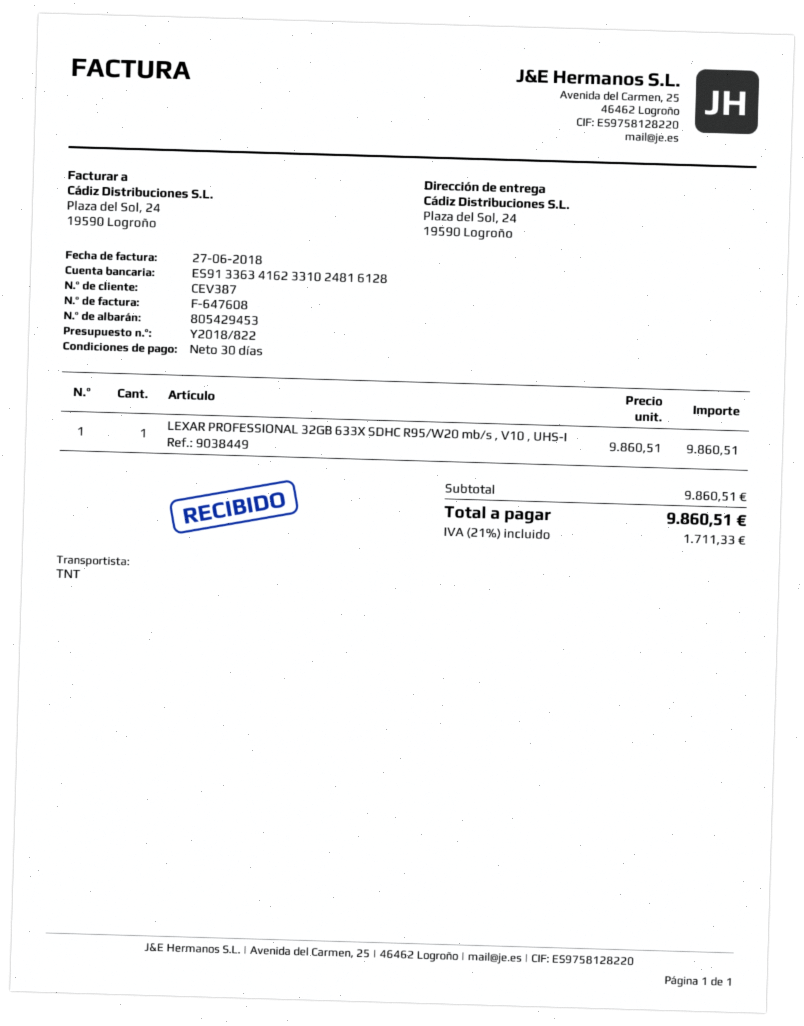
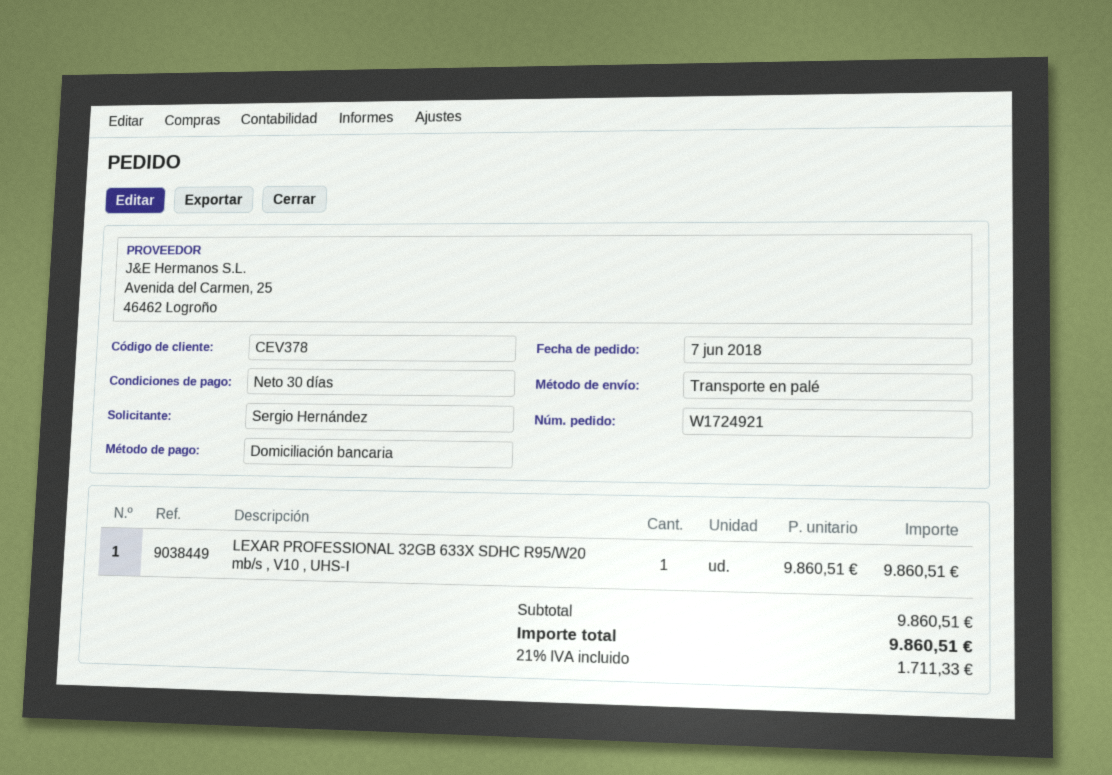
customer number: CEV387 -> CEV378
shipping method: TNT -> pallet freight

